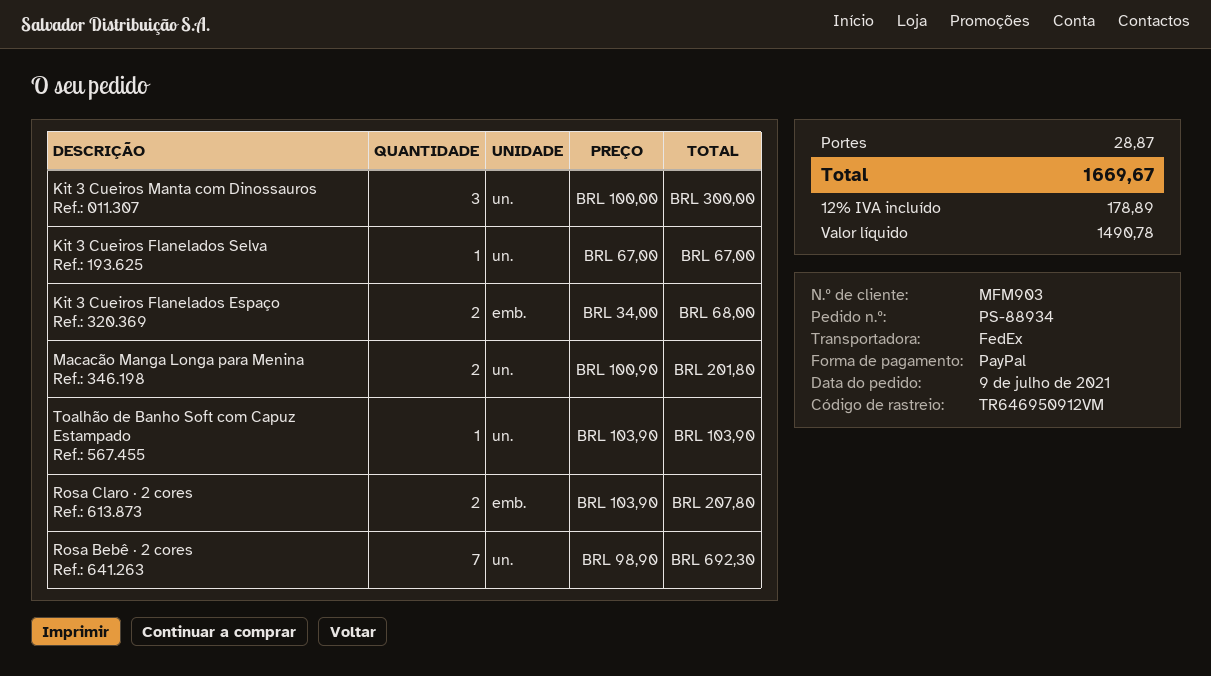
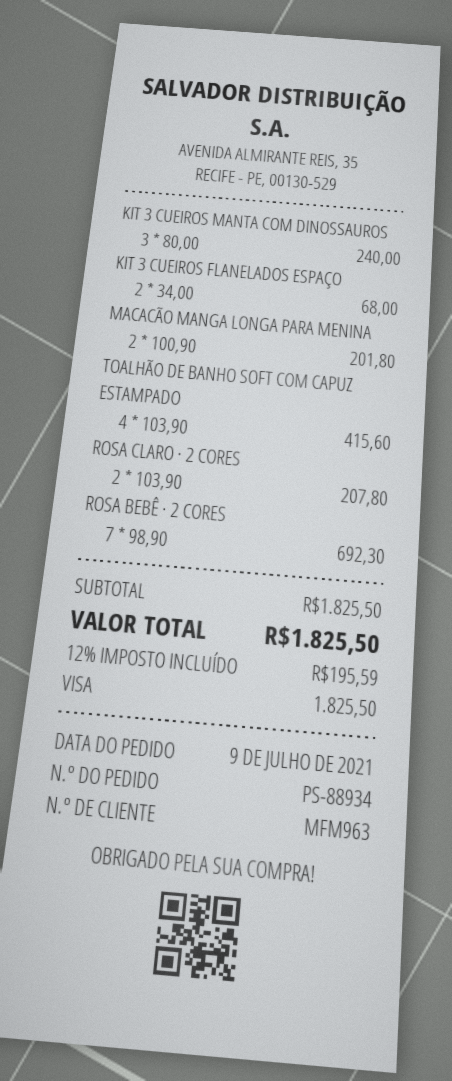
customer number: MFM903 -> MFM963
payment method: PayPal -> Visa
Kit 3 Cueiros Manta com Dinossauros: 3 x 100.00 = 300.00 -> 3 x 80.00 = 240.00
Kit 3 Cueiros Flanelados Selva: 1 x 67.00 = 67.00 -> none
Toalhão de Banho Soft com Capuz Estampado: 1 x 103.90 = 103.90 -> 4 x 103.90 = 415.60
shipping: 28.87 -> none
tax: 12% = 178.89 -> 12% = 195.59
total: 1669.67 -> 1825.50

